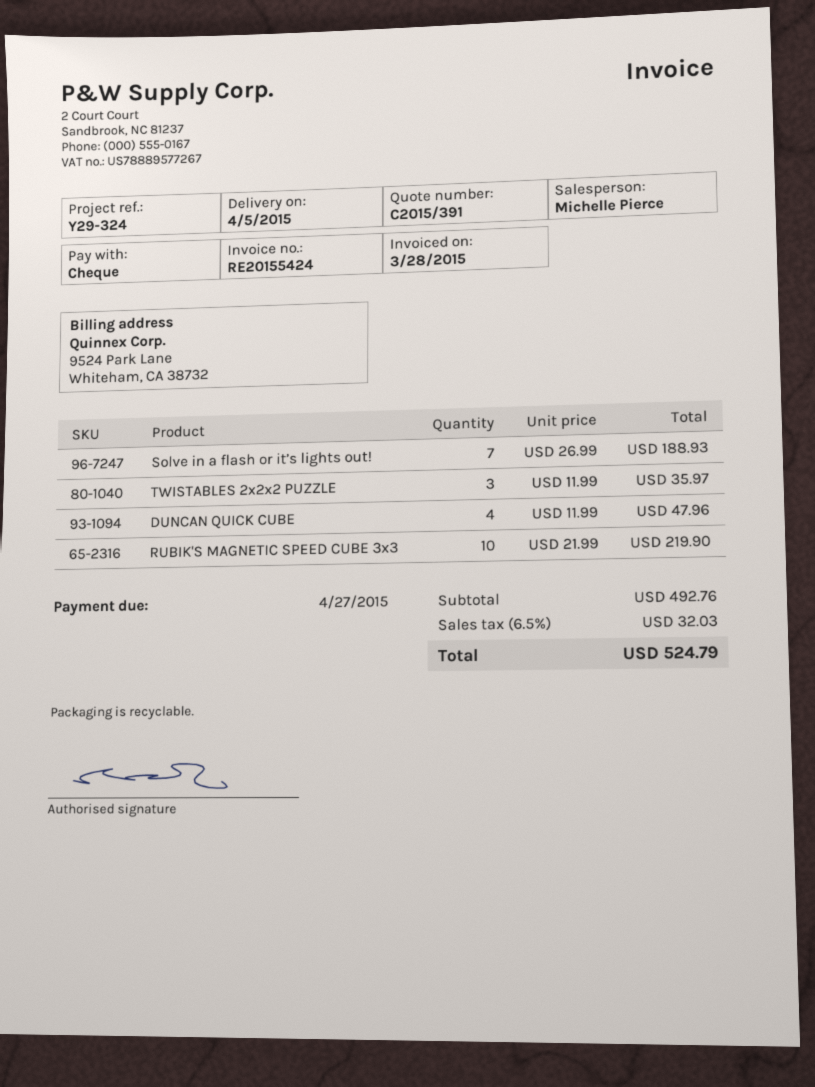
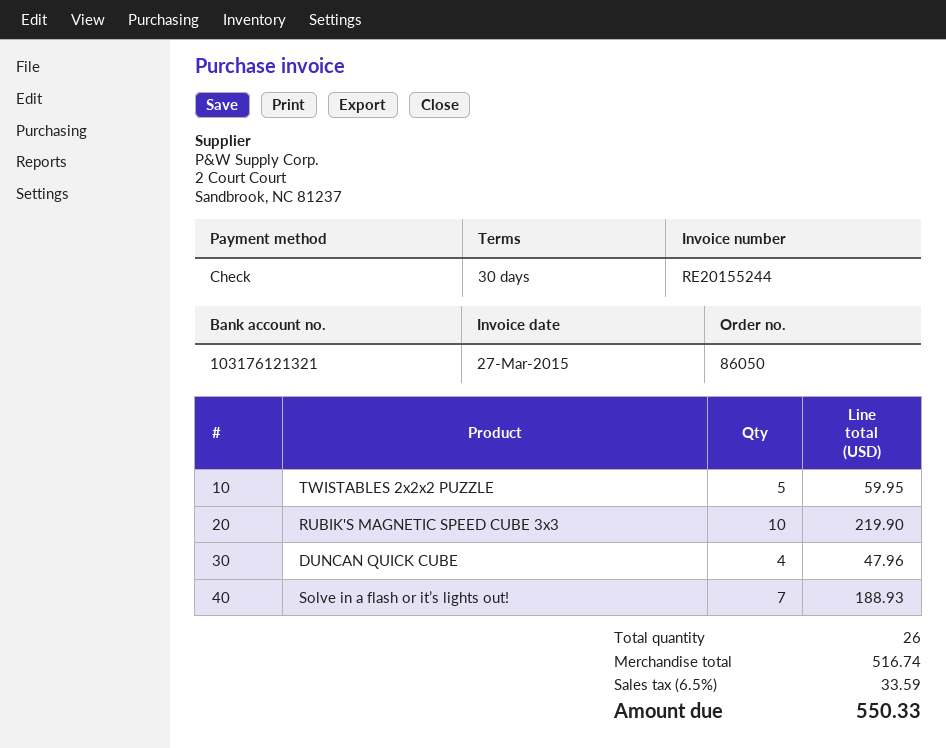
invoice number: RE20155424 -> RE20155244
invoice date: 2015-03-28 -> 2015-03-27
TWISTABLES 2x2x2 PUZZLE: 3 for 35.97 -> 5 for 59.95
subtotal: 492.76 -> 516.74
tax: 6.5% = 32.03 -> 6.5% = 33.59
total: 524.79 -> 550.33

